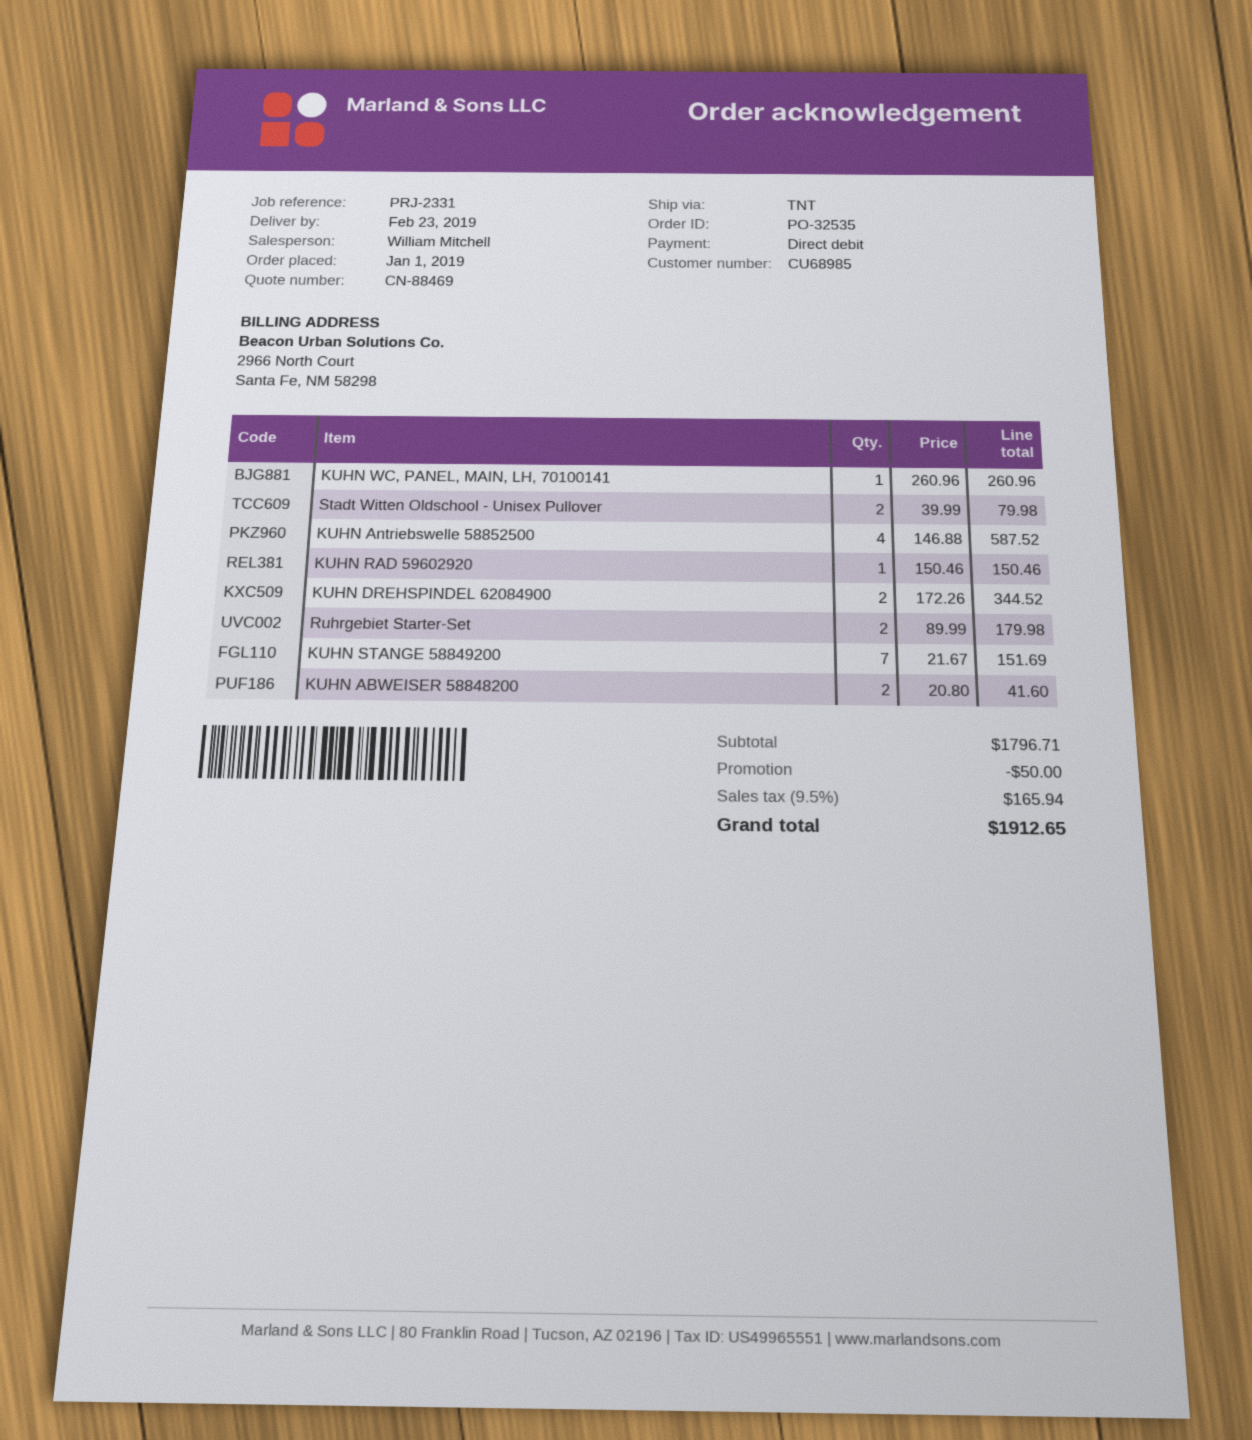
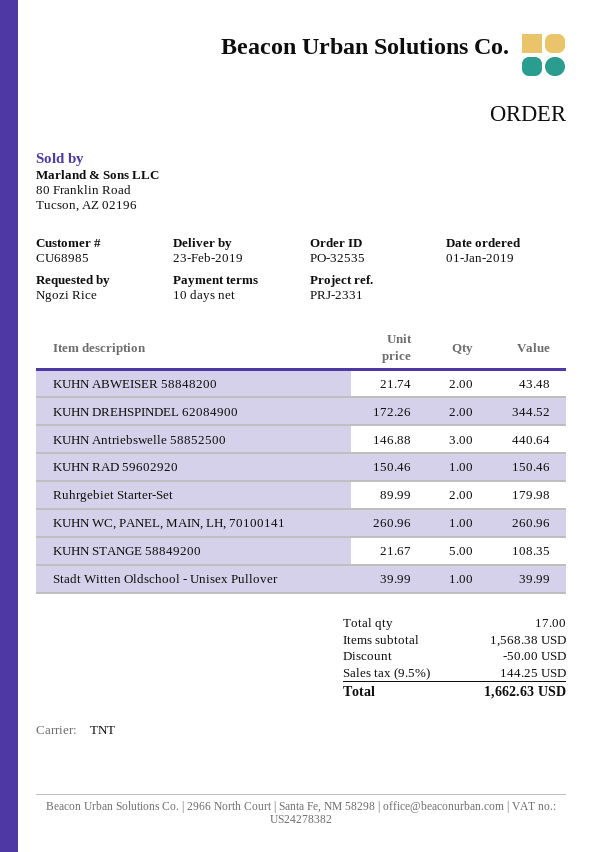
Stadt Witten Oldschool - Unisex Pullover: 2 x 39.99 = 79.98 -> 1 x 39.99 = 39.99
KUHN Antriebswelle 58852500: 4 x 146.88 = 587.52 -> 3 x 146.88 = 440.64
KUHN STANGE 58849200: 7 x 21.67 = 151.69 -> 5 x 21.67 = 108.35
KUHN ABWEISER 58848200: 2 x 20.80 = 41.60 -> 2 x 21.74 = 43.48
subtotal: 1796.71 -> 1568.38
tax: 9.5% = 165.94 -> 9.5% = 144.25
total: 1912.65 -> 1662.63

